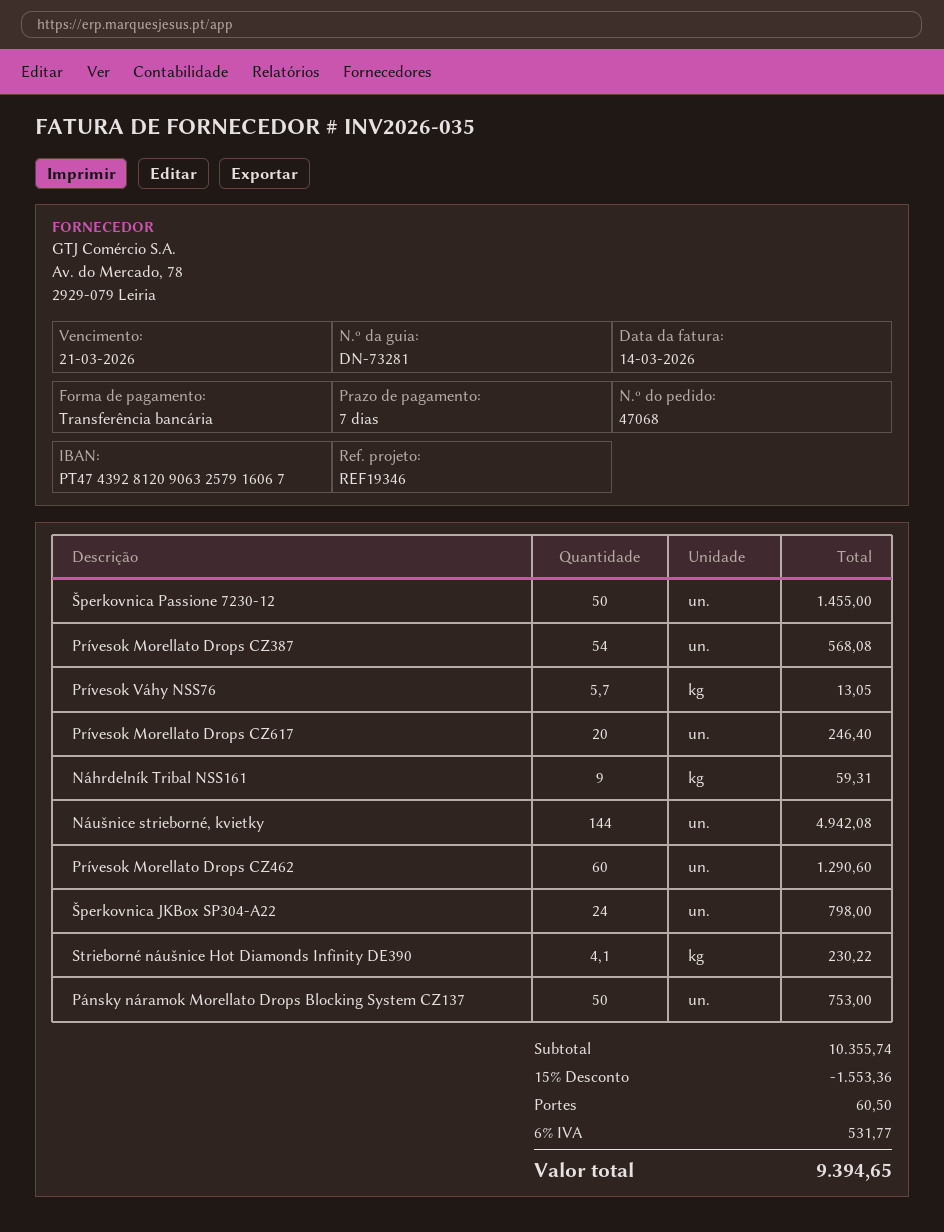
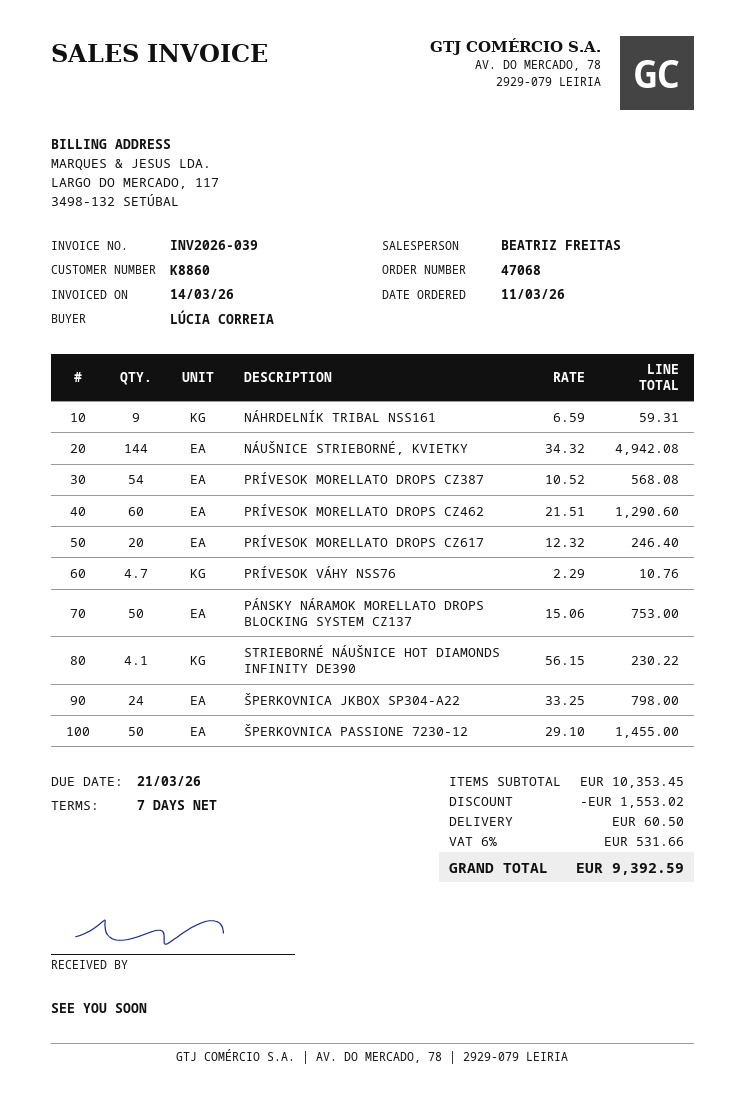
invoice number: INV2026-035 -> INV2026-039
Prívesok Váhy NSS76: 5.7 for 13.05 -> 4.7 for 10.76
subtotal: 10355.74 -> 10353.45
discount: 1553.36 -> 1553.02
tax: 6% = 531.77 -> 6% = 531.66
total: 9394.65 -> 9392.59

